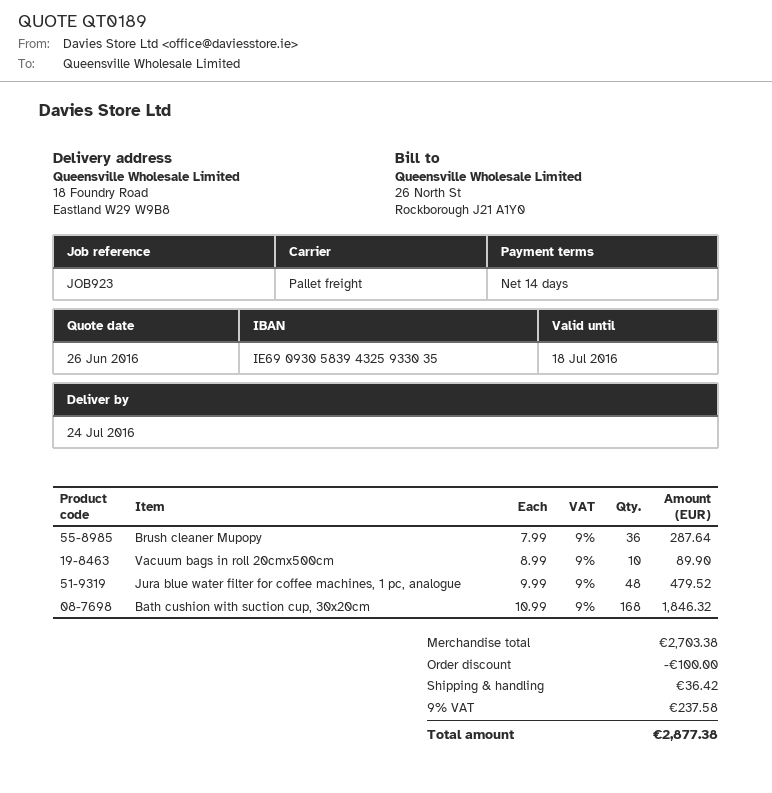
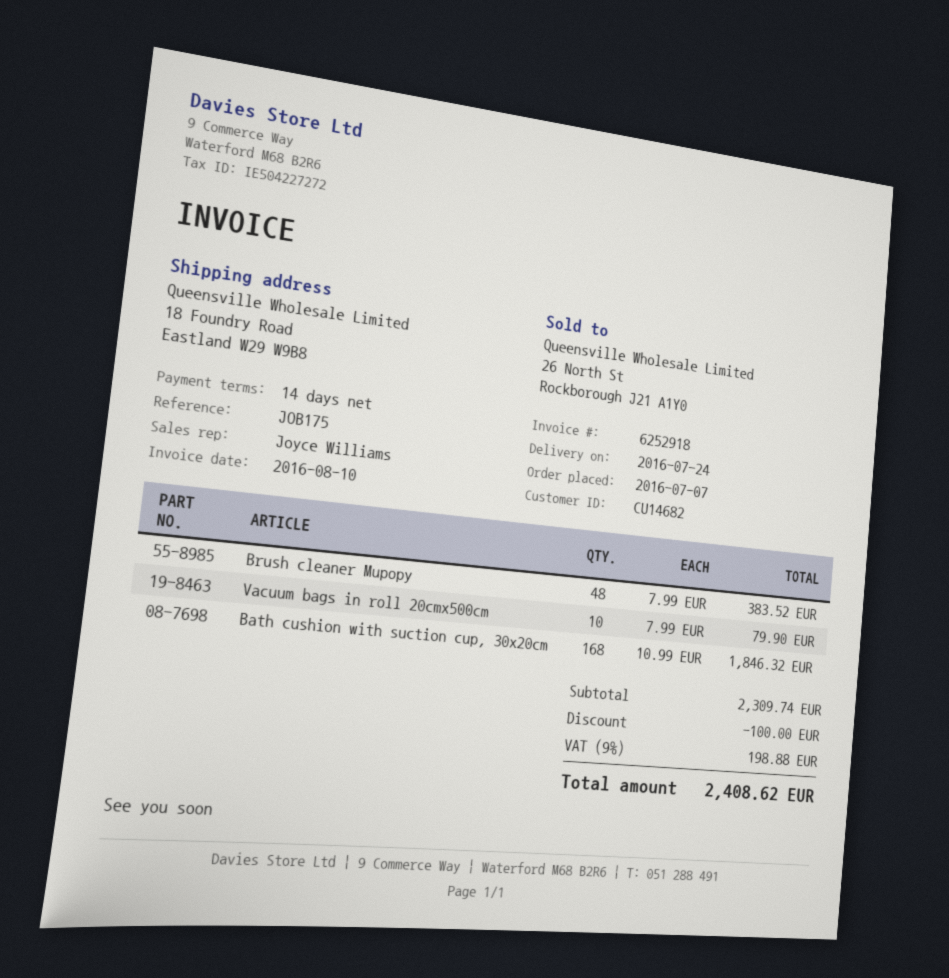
reference: JOB923 -> JOB175
Brush cleaner Mupopy: 36 x 7.99 = 287.64 -> 48 x 7.99 = 383.52
Vacuum bags in roll 20cmx500cm: 10 x 8.99 = 89.90 -> 10 x 7.99 = 79.90
Jura blue water filter for coffee machines, 1 pc, analogue: 48 x 9.99 = 479.52 -> none
subtotal: 2703.38 -> 2309.74
shipping: 36.42 -> none
tax: 9% = 237.58 -> 9% = 198.88
total: 2877.38 -> 2408.62

